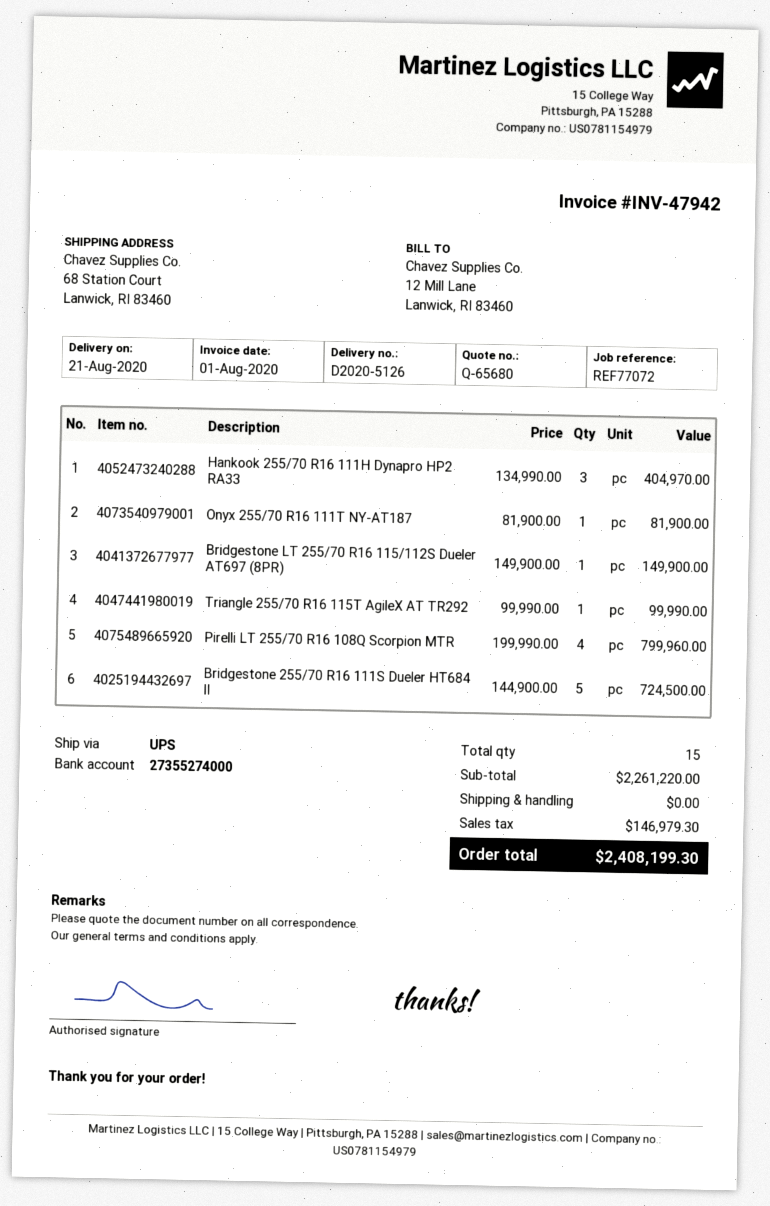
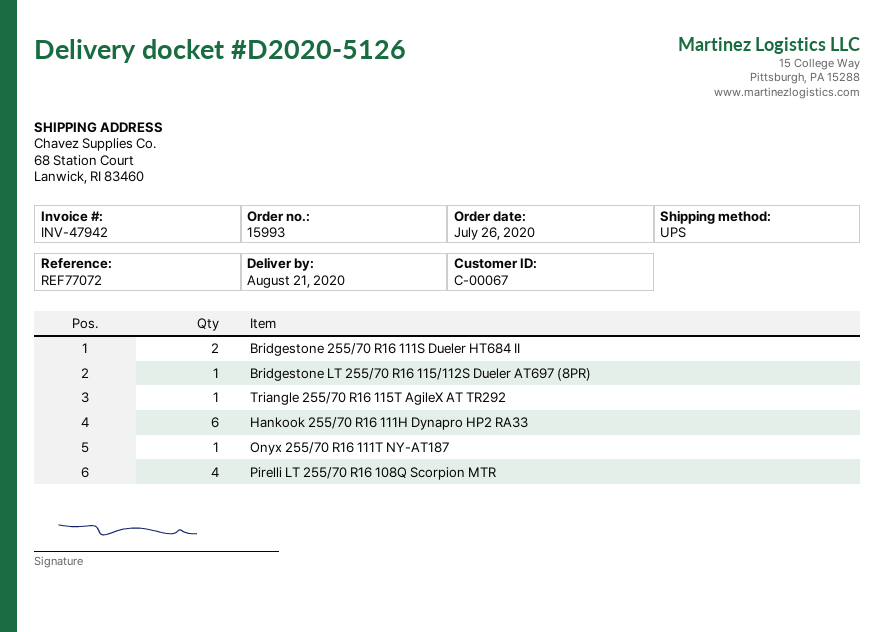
Hankook 255/70 R16 111H Dynapro HP2 RA33: 3 -> 6
Bridgestone 255/70 R16 111S Dueler HT684 II: 5 -> 2

